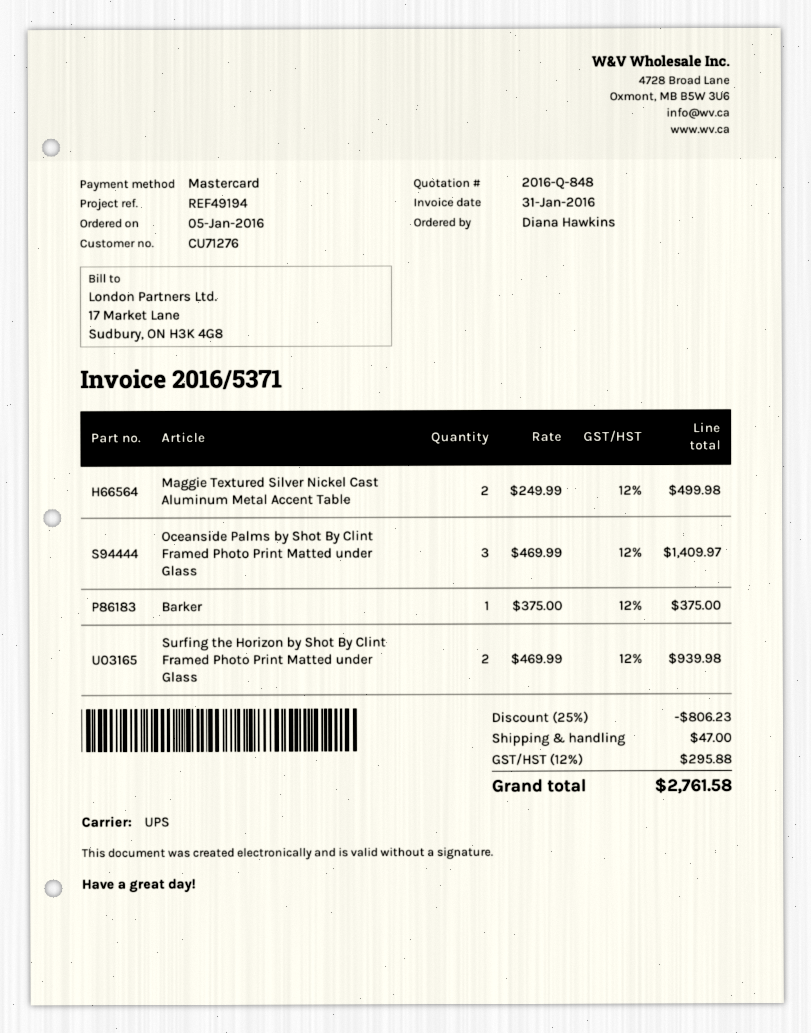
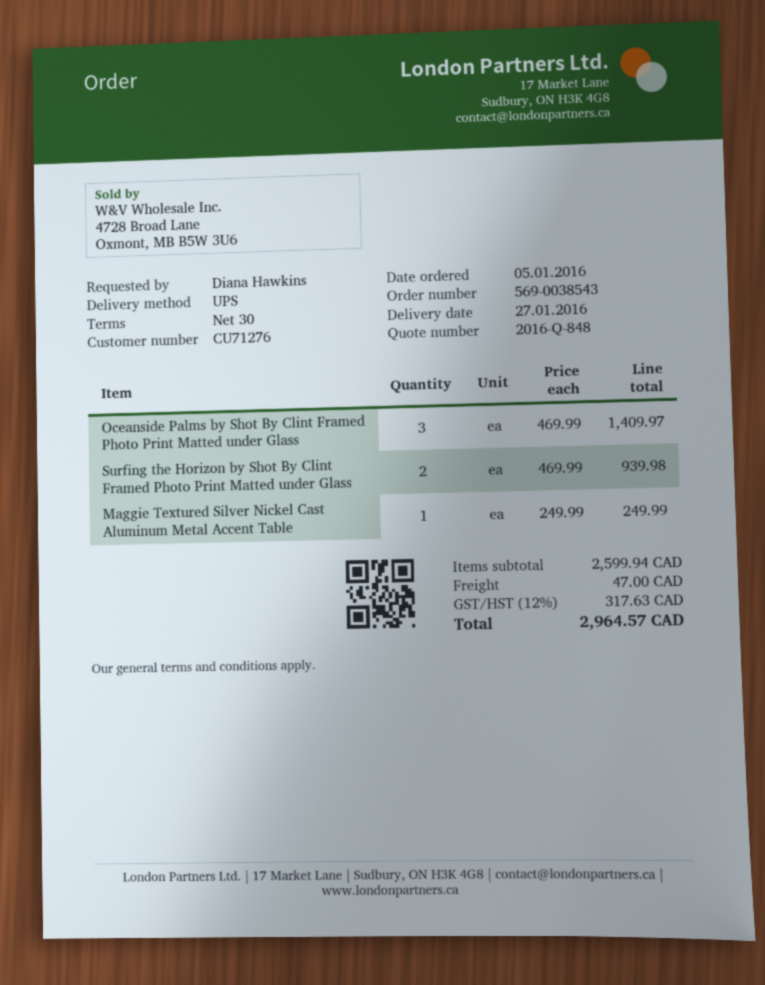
Maggie Textured Silver Nickel Cast Aluminum Metal Accent Table: 2 x 249.99 = 499.98 -> 1 x 249.99 = 249.99
Barker: 1 x 375.00 = 375.00 -> none
discount: 25% = 806.23 -> none
tax: 12% = 295.88 -> 12% = 317.63
total: 2761.58 -> 2964.57

